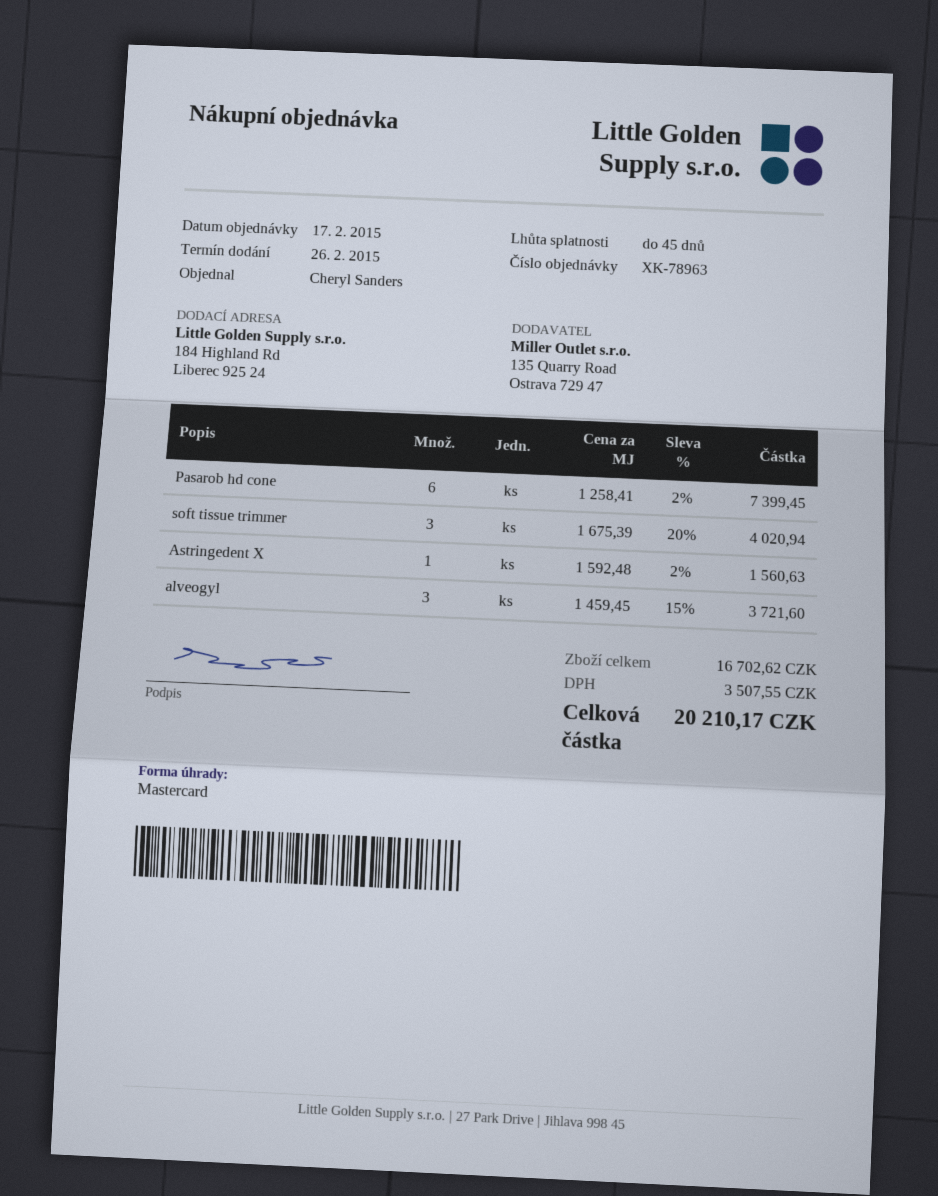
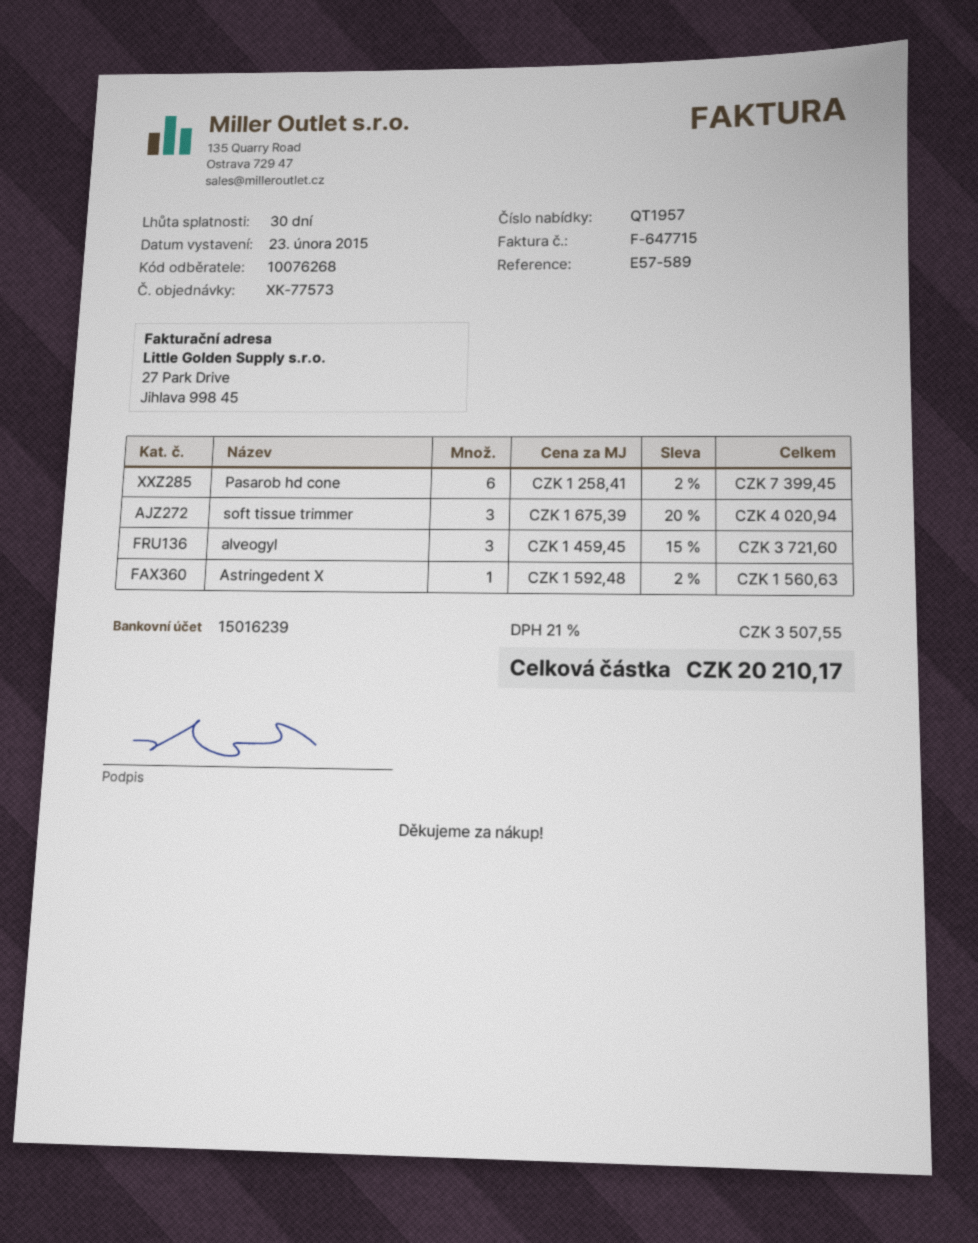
order number: XK-78963 -> XK-77573
payment terms: 45 days -> 30 days

